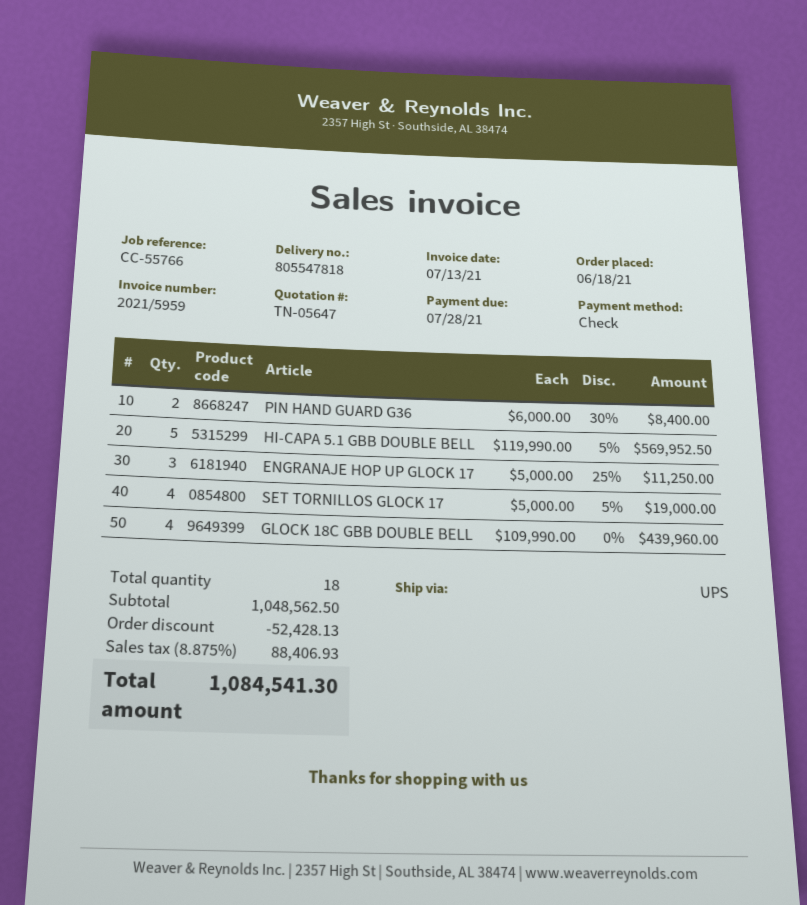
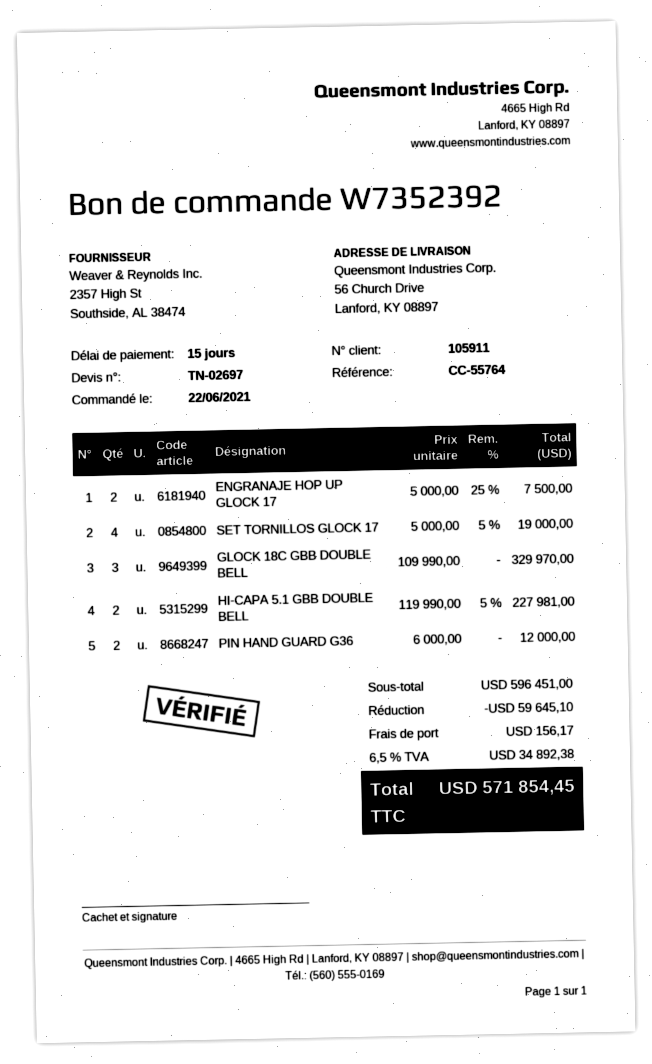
quote number: TN-05647 -> TN-02697
order date: 2021-06-18 -> 2021-06-22
reference: CC-55766 -> CC-55764
PIN HAND GUARD G36: 2 x 6000.00 - 30% = 8400.00 -> 2 x 6000.00 = 12000.00
HI-CAPA 5.1 GBB DOUBLE BELL: 5 x 119990.00 - 5% = 569952.50 -> 2 x 119990.00 - 5% = 227981.00
ENGRANAJE HOP UP GLOCK 17: 3 x 5000.00 - 25% = 11250.00 -> 2 x 5000.00 - 25% = 7500.00
GLOCK 18C GBB DOUBLE BELL: 4 x 109990.00 = 439960.00 -> 3 x 109990.00 = 329970.00
subtotal: 1048562.50 -> 596451.00
discount: 52428.13 -> 59645.10
shipping: none -> 156.17
tax: 8.875% = 88406.93 -> 6.5% = 34892.38
total: 1084541.30 -> 571854.45

